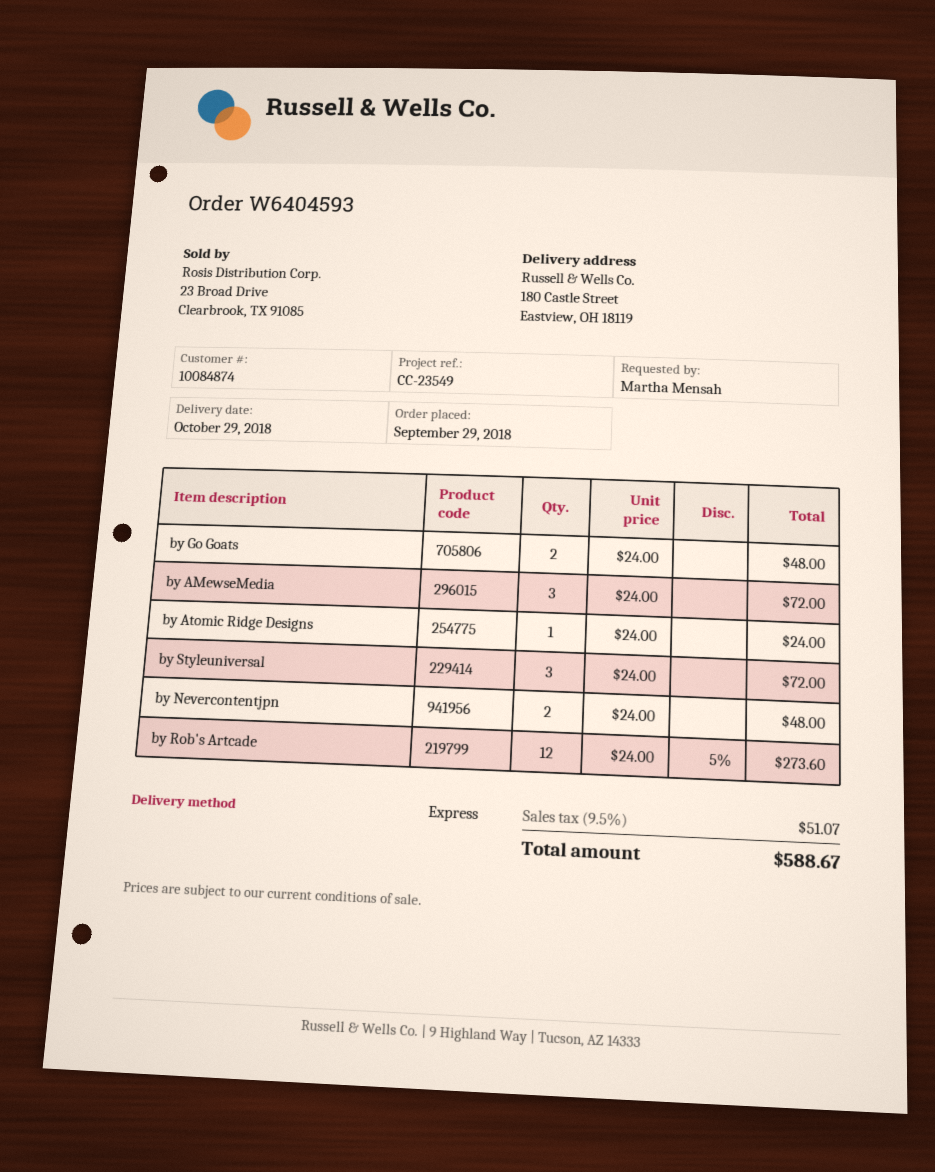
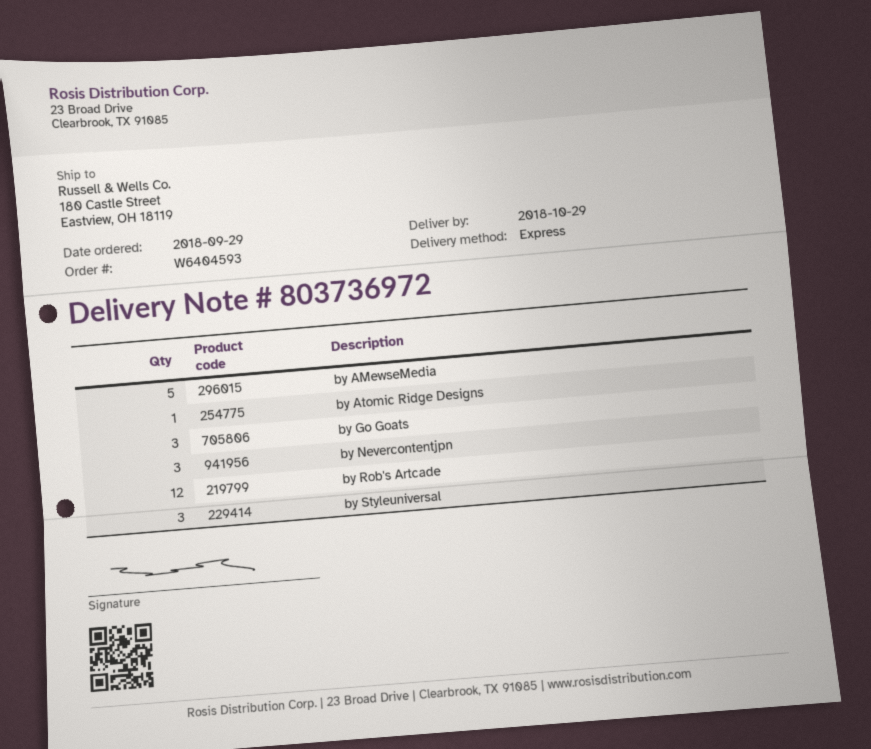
by Go Goats: 2 -> 3
by AMewseMedia: 3 -> 5
by Nevercontentjpn: 2 -> 3

